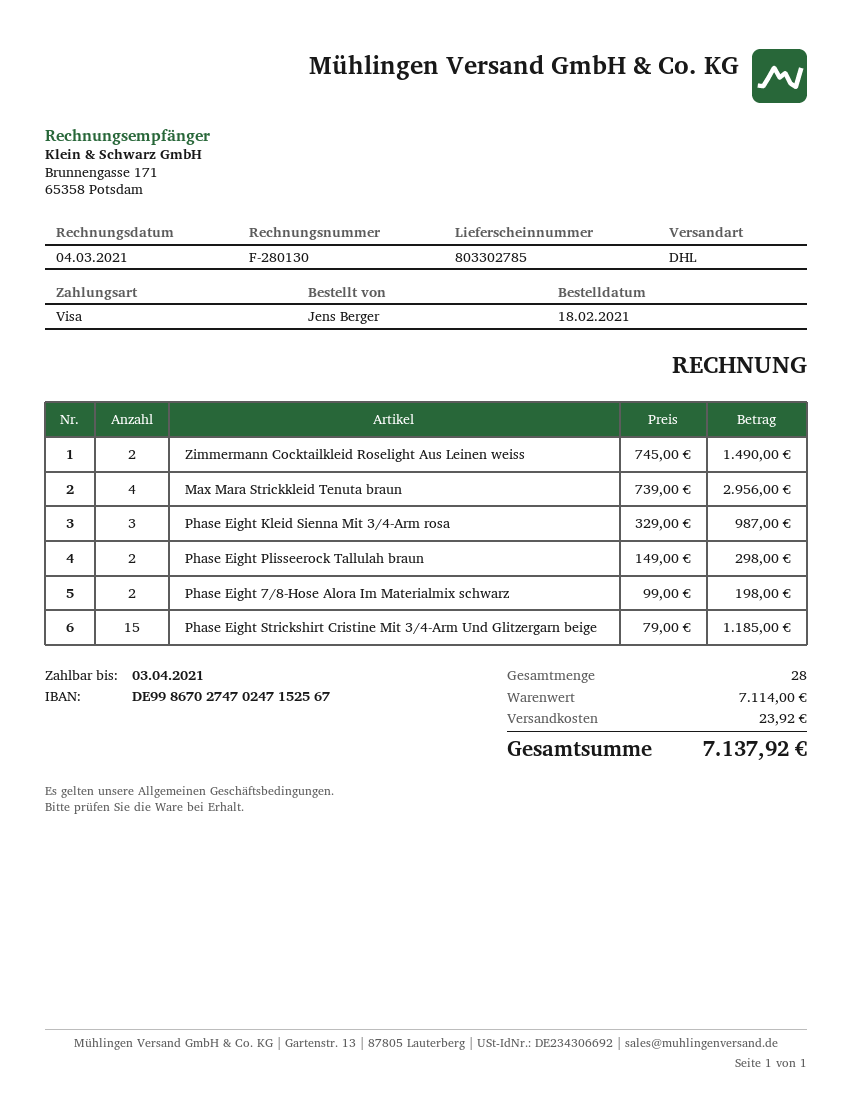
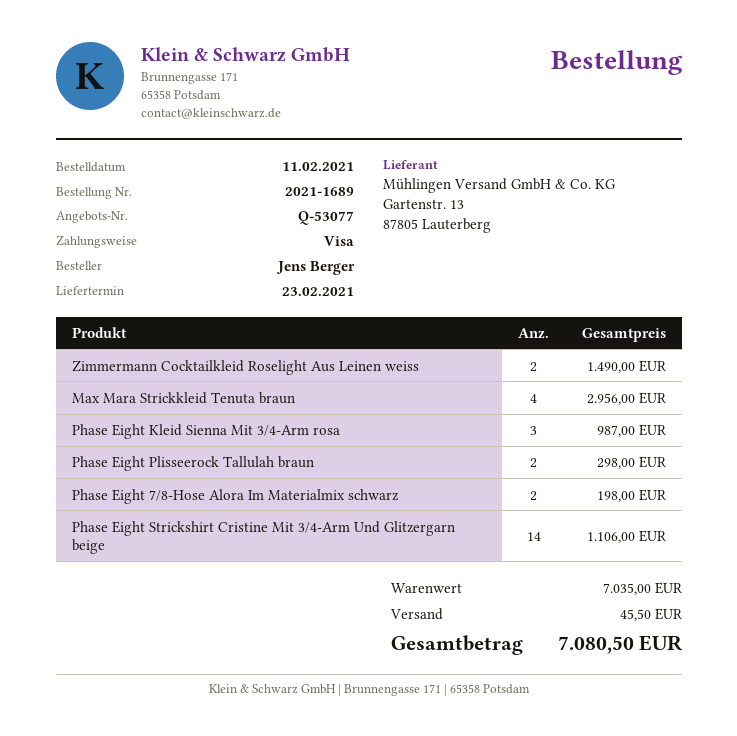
order date: 2021-02-18 -> 2021-02-11
Phase Eight Strickshirt Cristine Mit 3/4-Arm Und Glitzergarn beige: 15 for 1185.00 -> 14 for 1106.00
subtotal: 7114.00 -> 7035.00
shipping: 23.92 -> 45.50
total: 7137.92 -> 7080.50

